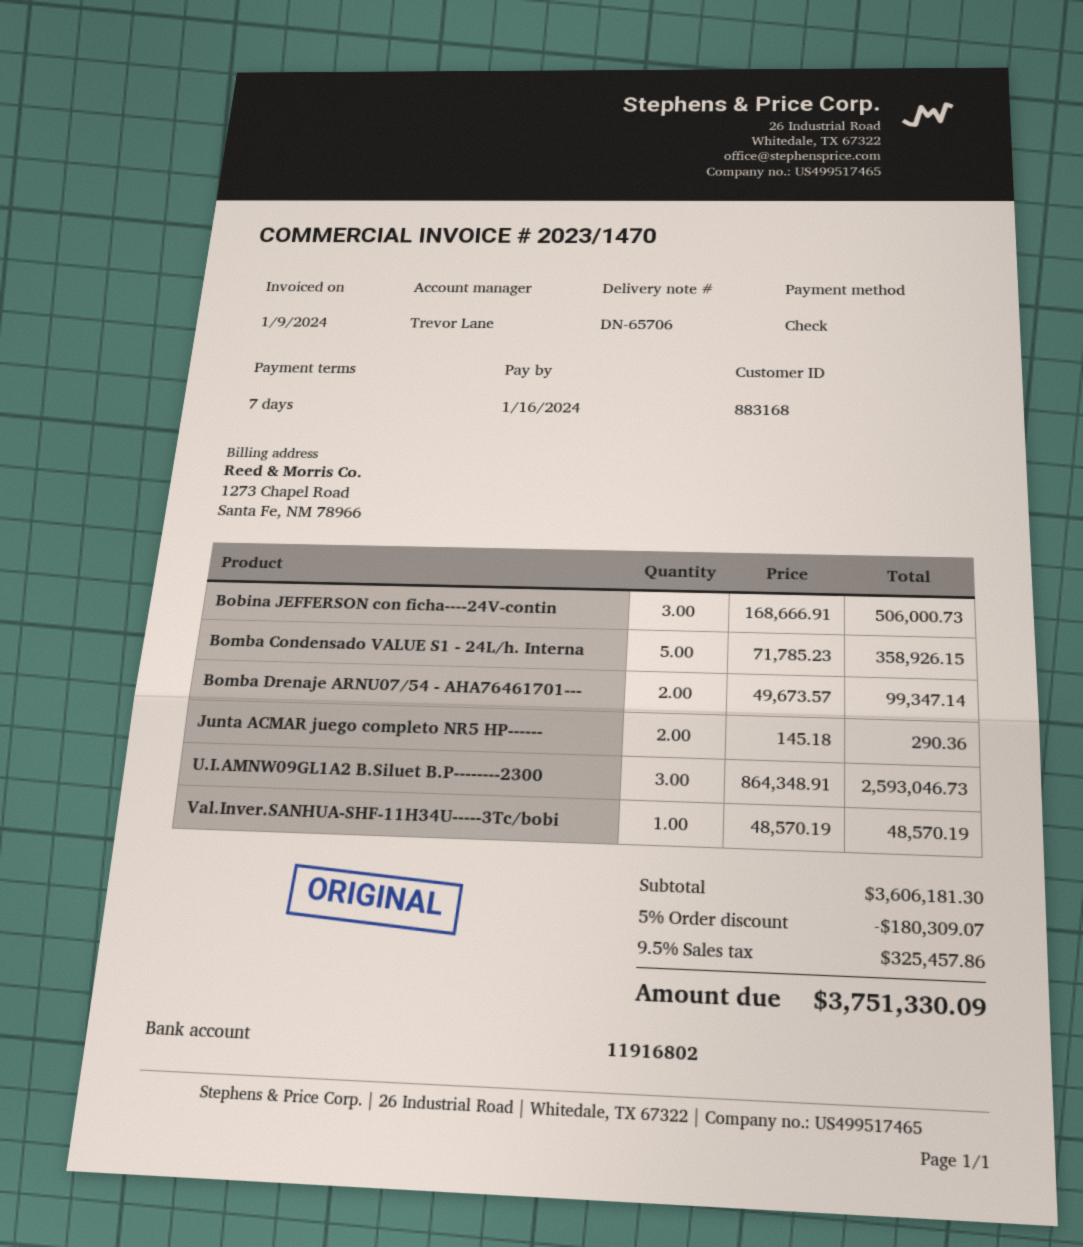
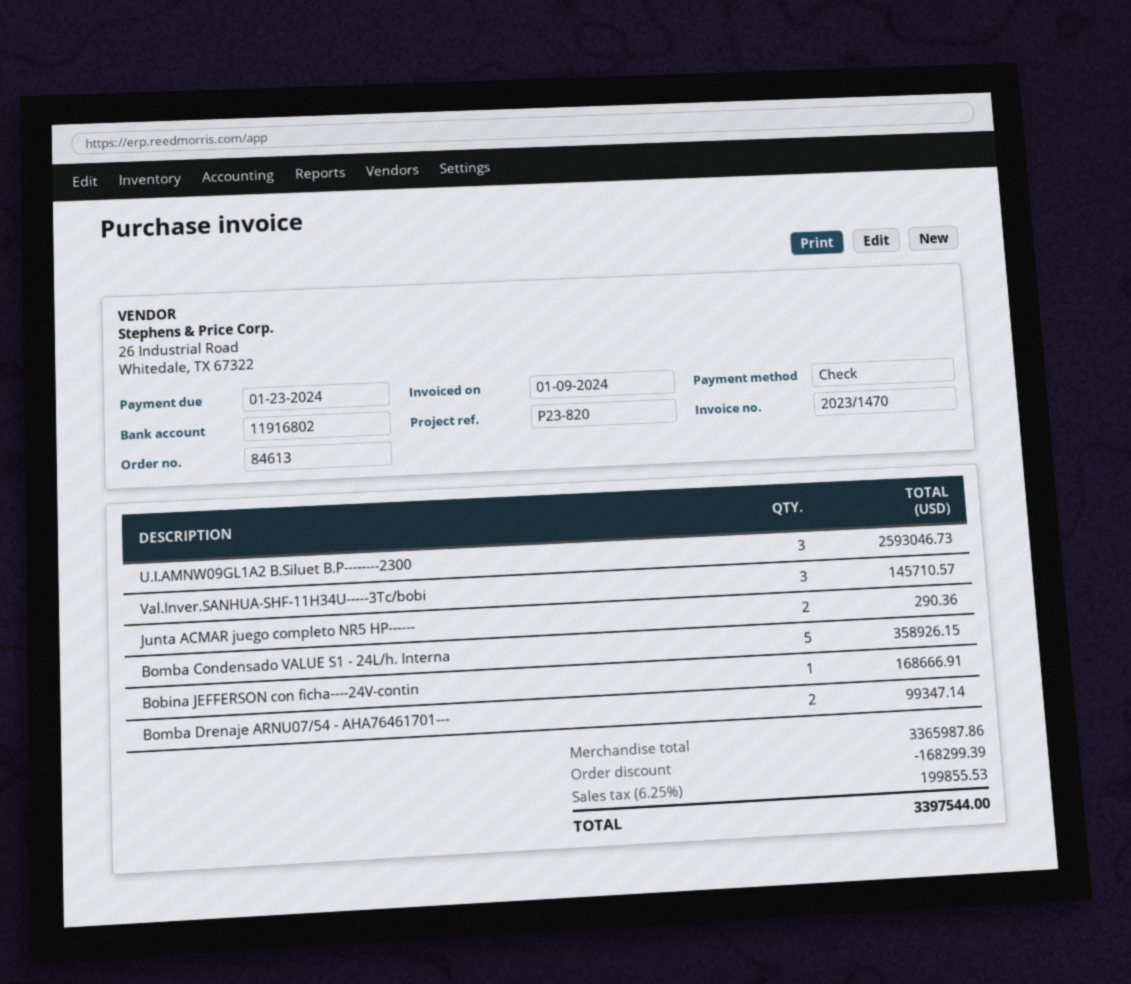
due date: 2024-01-16 -> 2024-01-23
Bobina JEFFERSON con ficha----24V-contin: 3 for 506000.73 -> 1 for 168666.91
Val.Inver.SANHUA-SHF-11H34U-----3Tc/bobi: 1 for 48570.19 -> 3 for 145710.57
subtotal: 3606181.30 -> 3365987.86
discount: 180309.07 -> 168299.39
tax: 9.5% = 325457.86 -> 6.25% = 199855.53
total: 3751330.09 -> 3397544.00

